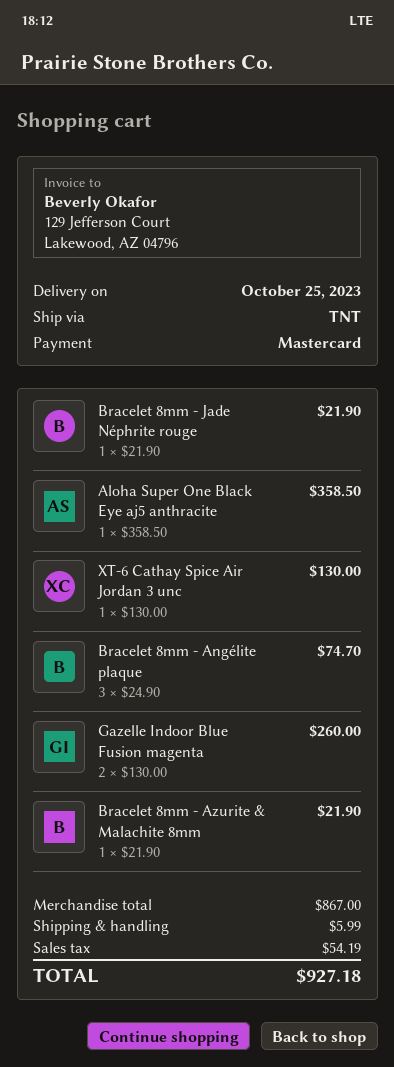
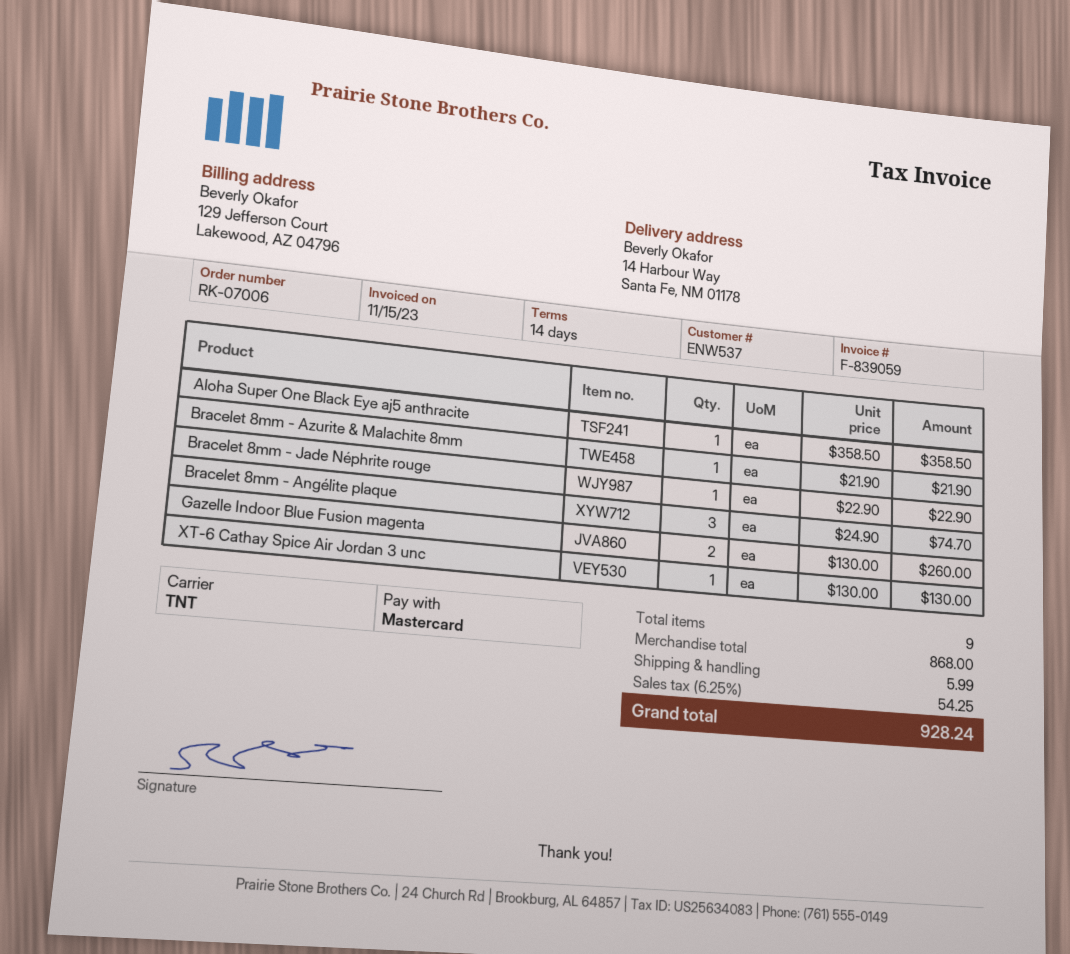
Bracelet 8mm - Jade Néphrite rouge: 1 x 21.90 = 21.90 -> 1 x 22.90 = 22.90
subtotal: 867.00 -> 868.00
tax: 54.19 -> 54.25
total: 927.18 -> 928.24

